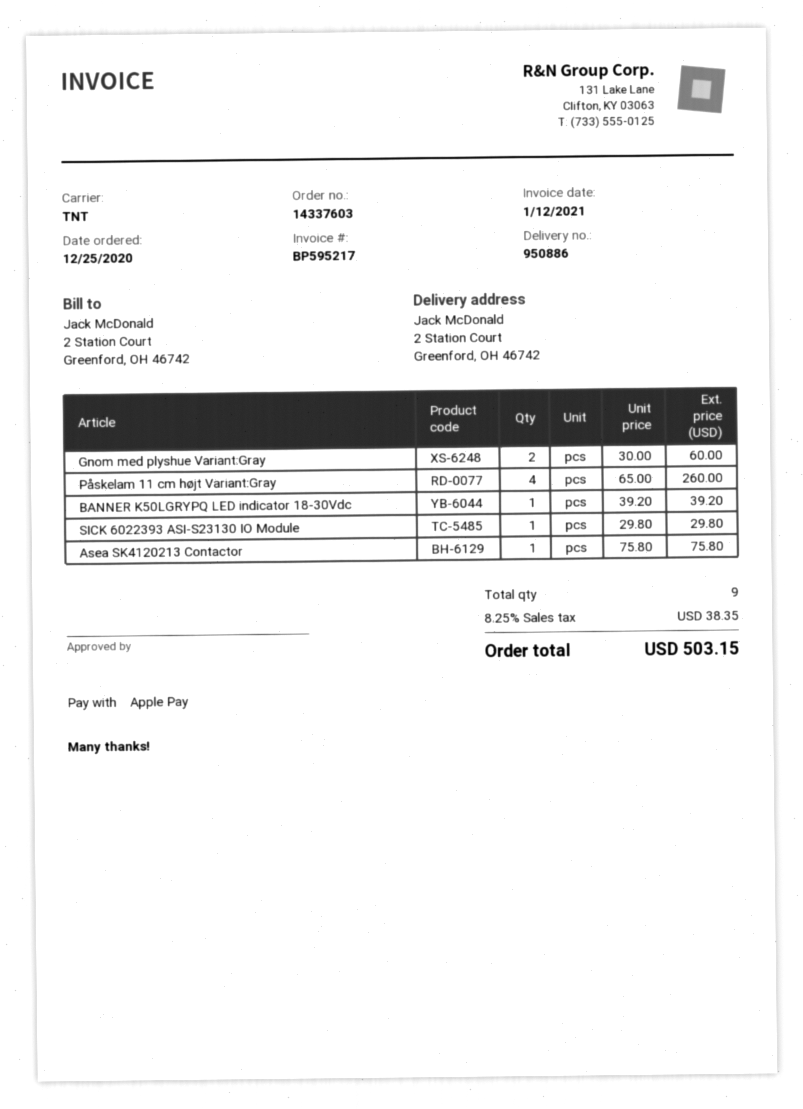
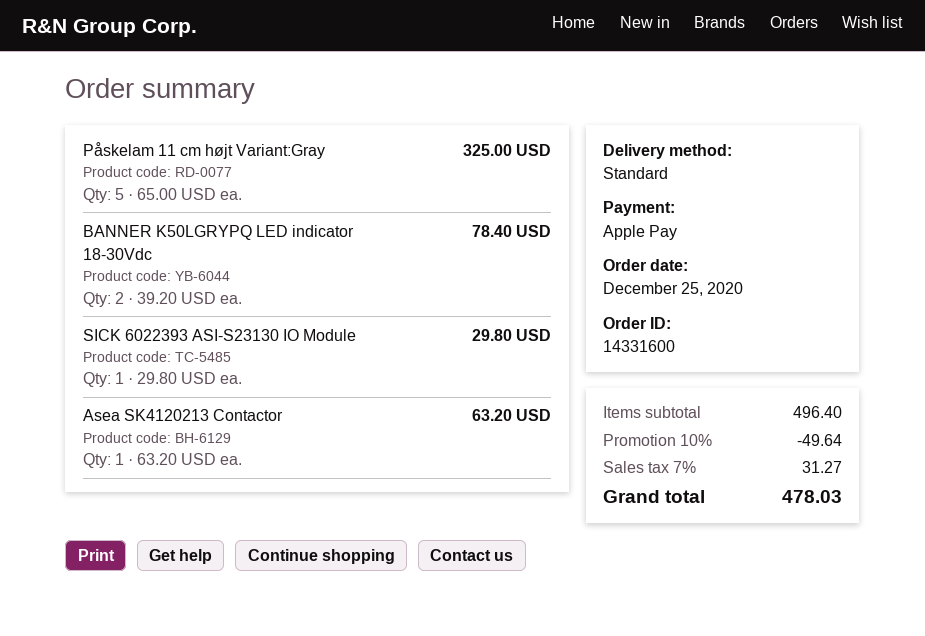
order number: 14337603 -> 14331600
shipping method: TNT -> standard
Gnom med plyshue Variant:Gray: 2 x 30.00 = 60.00 -> none
Påskelam 11 cm højt Variant:Gray: 4 x 65.00 = 260.00 -> 5 x 65.00 = 325.00
BANNER K50LGRYPQ LED indicator 18-30Vdc: 1 x 39.20 = 39.20 -> 2 x 39.20 = 78.40
Asea SK4120213 Contactor: 1 x 75.80 = 75.80 -> 1 x 63.20 = 63.20
discount: none -> 10% = 49.64
tax: 8.25% = 38.35 -> 7% = 31.27
total: 503.15 -> 478.03

